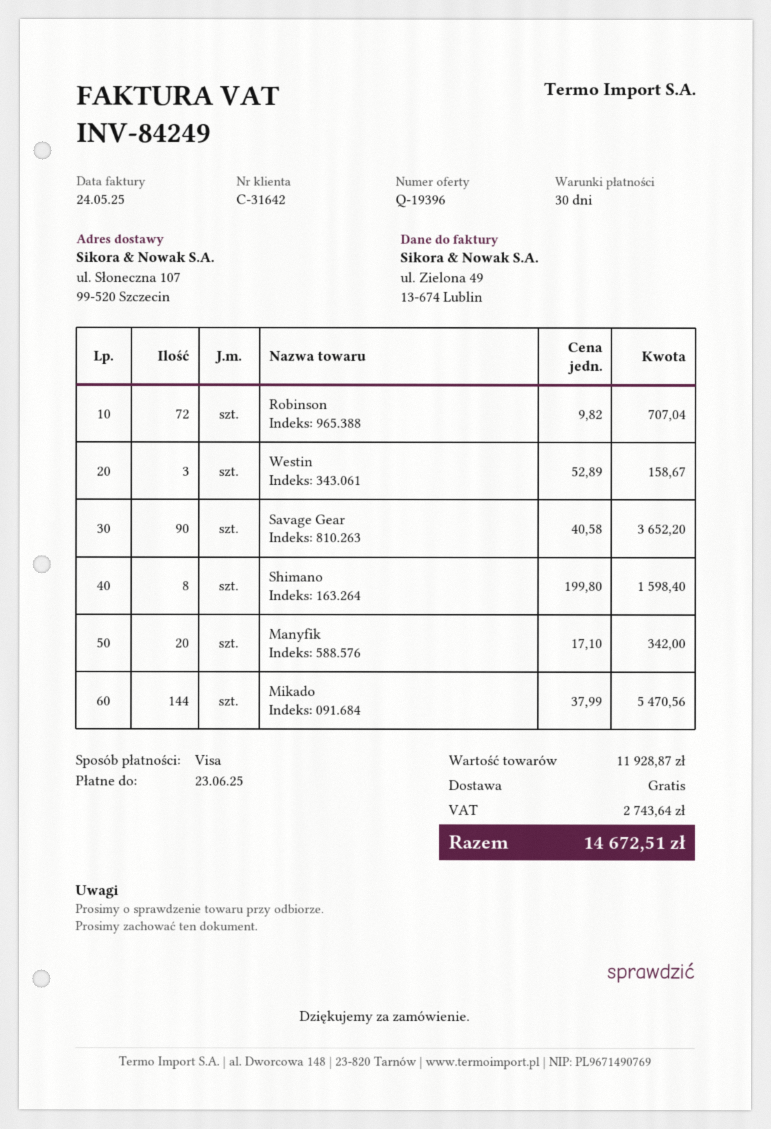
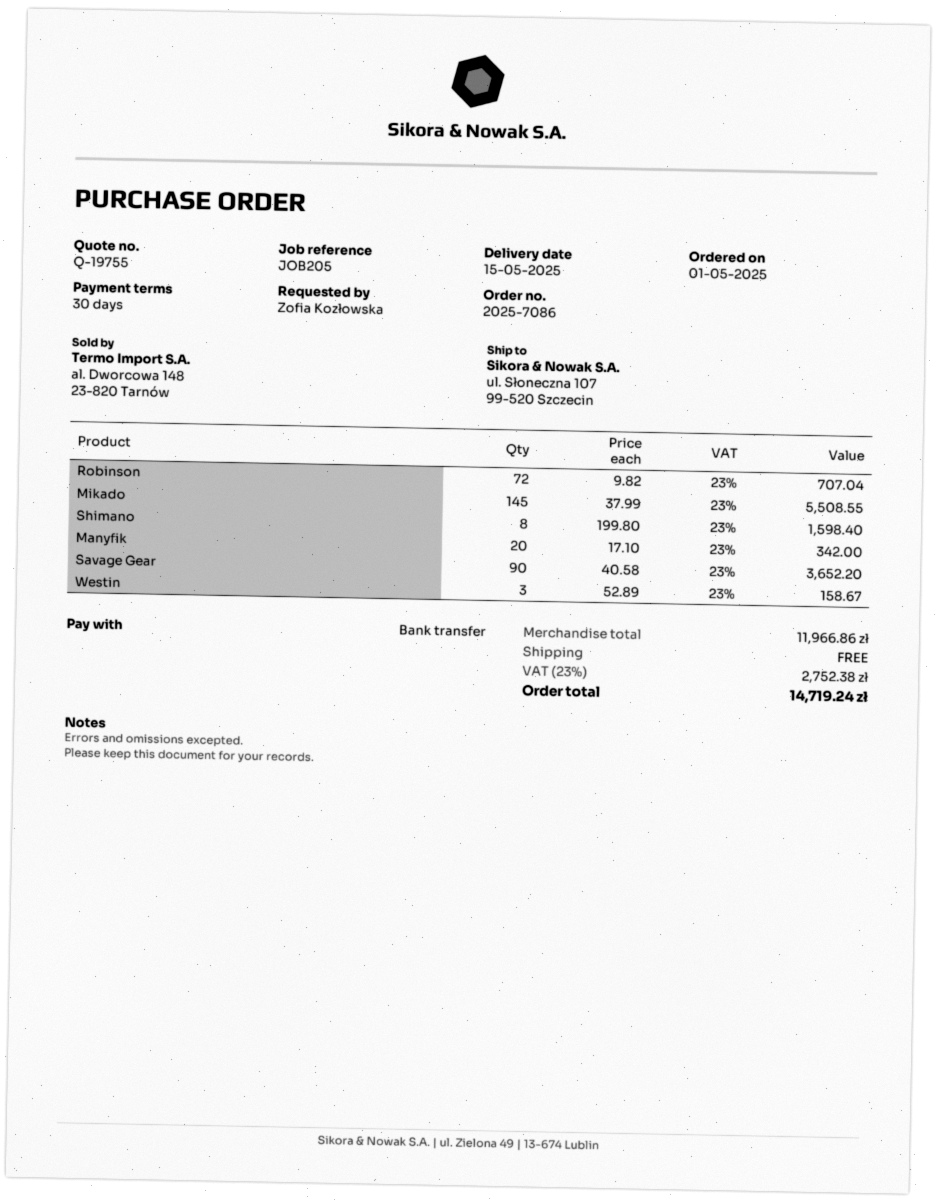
quote number: Q-19396 -> Q-19755
payment method: Visa -> bank transfer
Mikado: 144 x 37.99 = 5470.56 -> 145 x 37.99 = 5508.55
subtotal: 11928.87 -> 11966.86
tax: 2743.64 -> 2752.38
total: 14672.51 -> 14719.24

